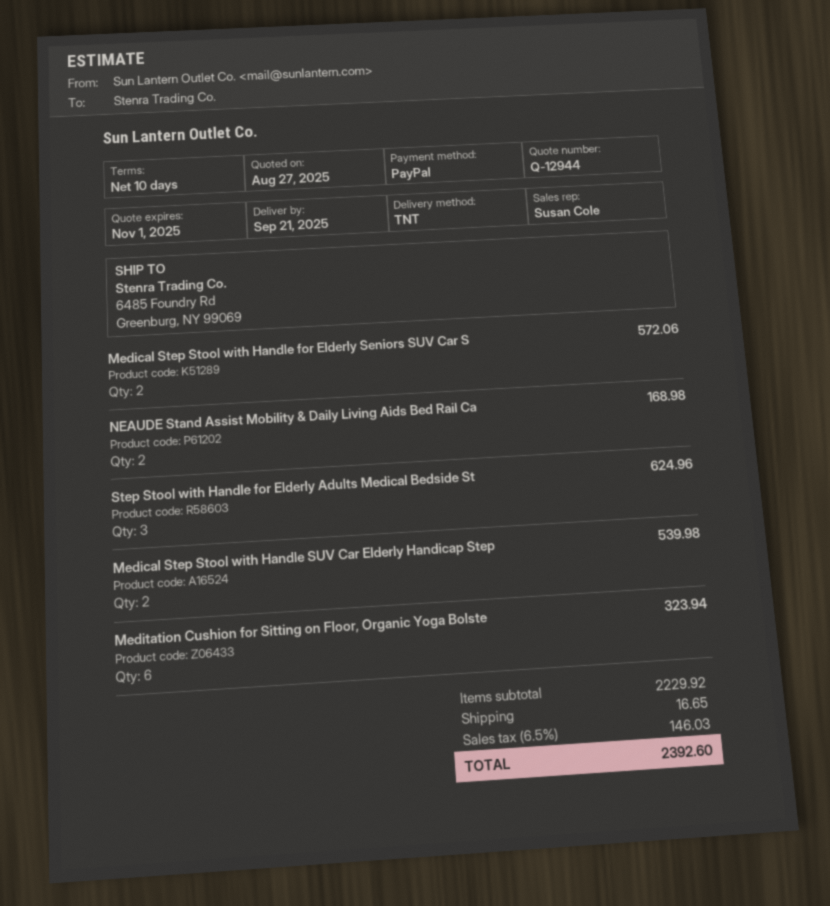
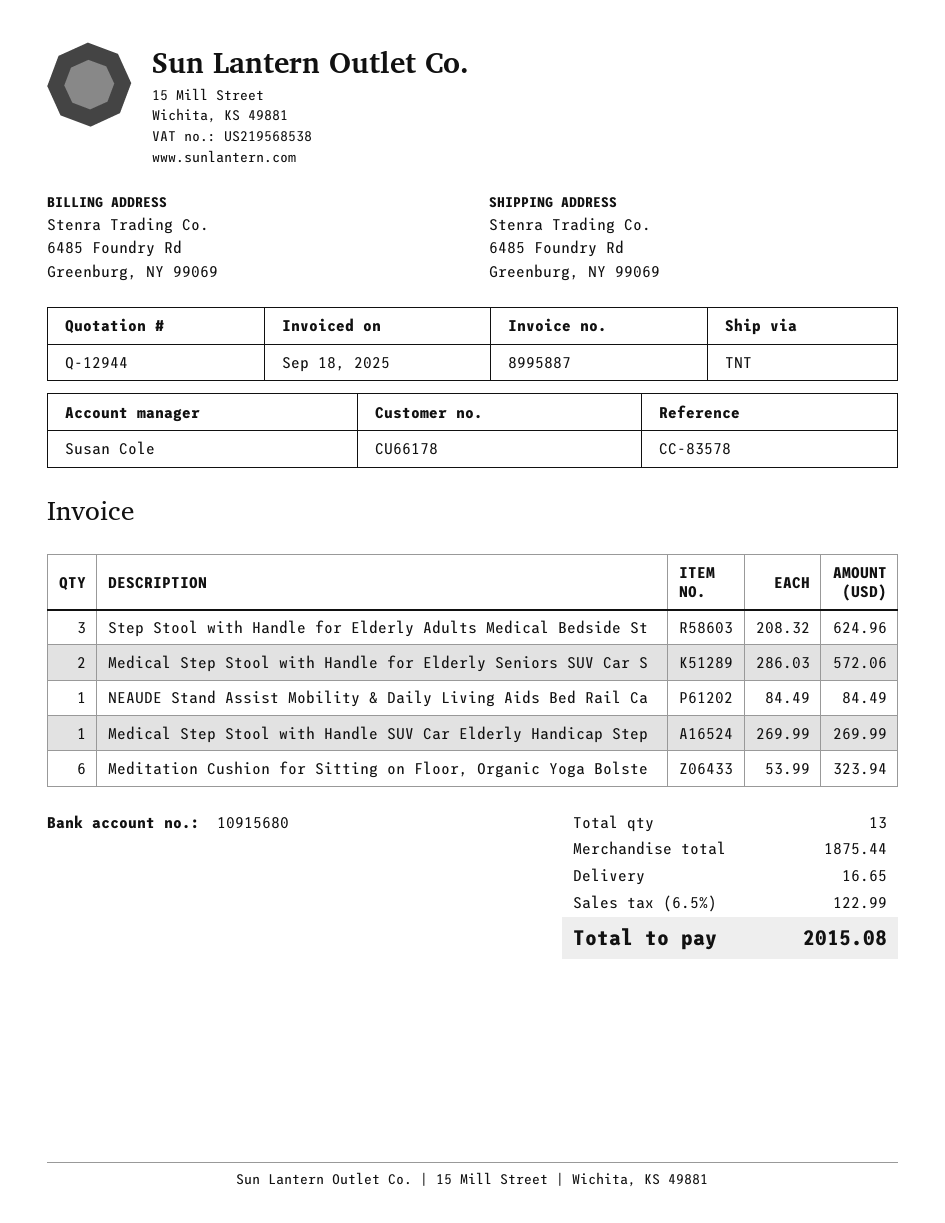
NEAUDE Stand Assist Mobility & Daily Living Aids Bed Rail Ca: 2 for 168.98 -> 1 for 84.49
Medical Step Stool with Handle SUV Car Elderly Handicap Step: 2 for 539.98 -> 1 for 269.99
subtotal: 2229.92 -> 1875.44
tax: 6.5% = 146.03 -> 6.5% = 122.99
total: 2392.60 -> 2015.08

